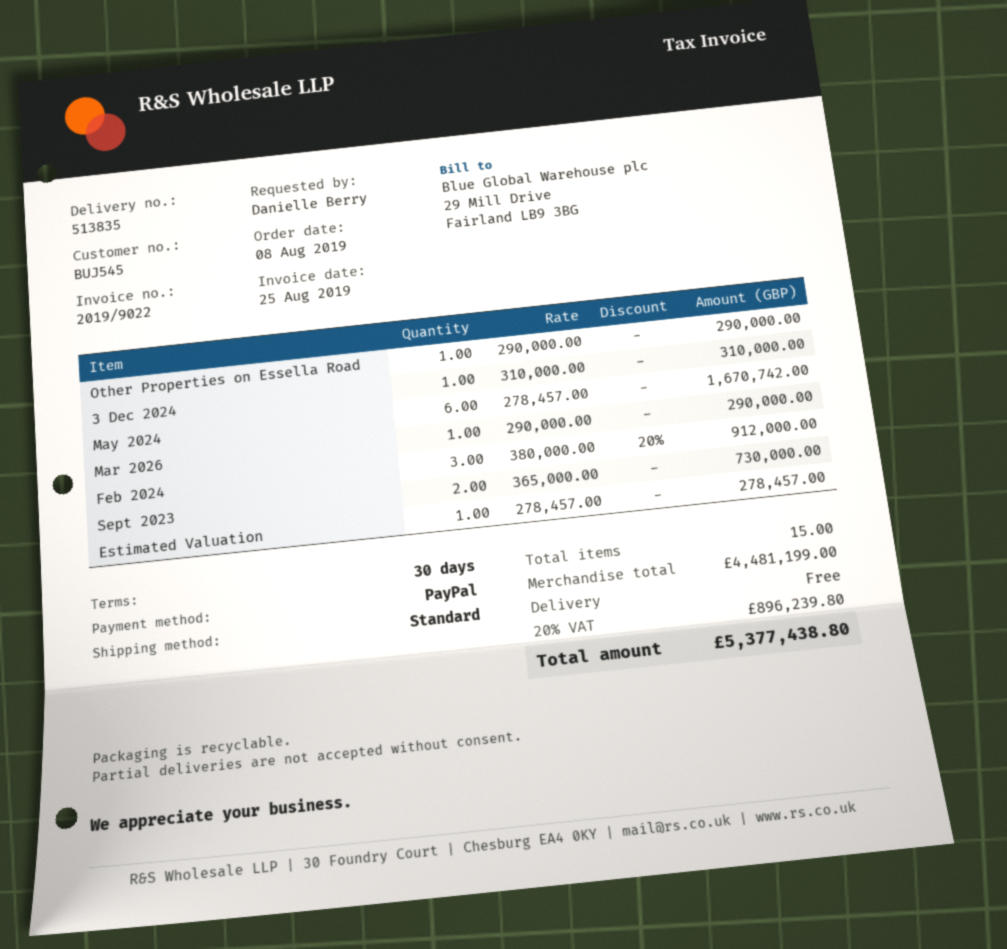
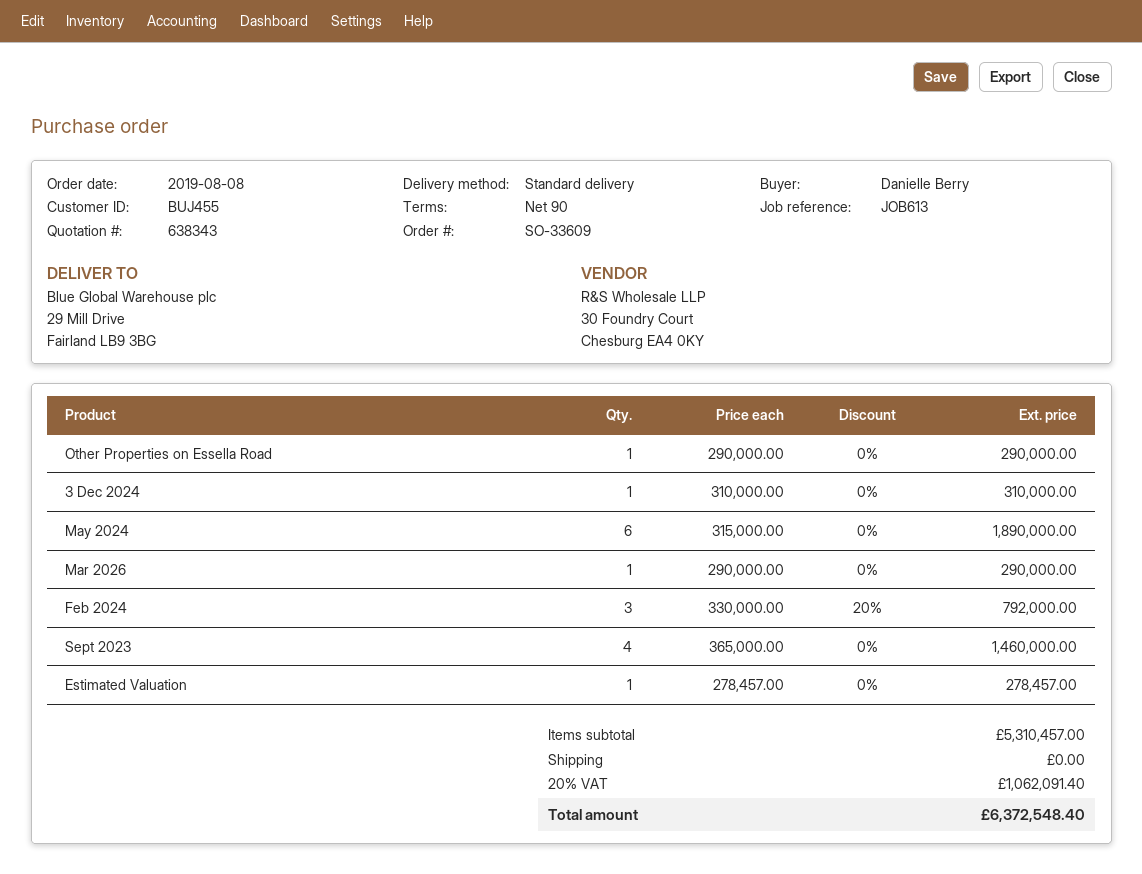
payment terms: 30 days -> 90 days
customer number: BUJ545 -> BUJ455
May 2024: 6 x 278457.00 = 1670742.00 -> 6 x 315000.00 = 1890000.00
Feb 2024: 3 x 380000.00 - 20% = 912000.00 -> 3 x 330000.00 - 20% = 792000.00
Sept 2023: 2 x 365000.00 = 730000.00 -> 4 x 365000.00 = 1460000.00
subtotal: 4481199.00 -> 5310457.00
tax: 20% = 896239.80 -> 20% = 1062091.40
total: 5377438.80 -> 6372548.40

